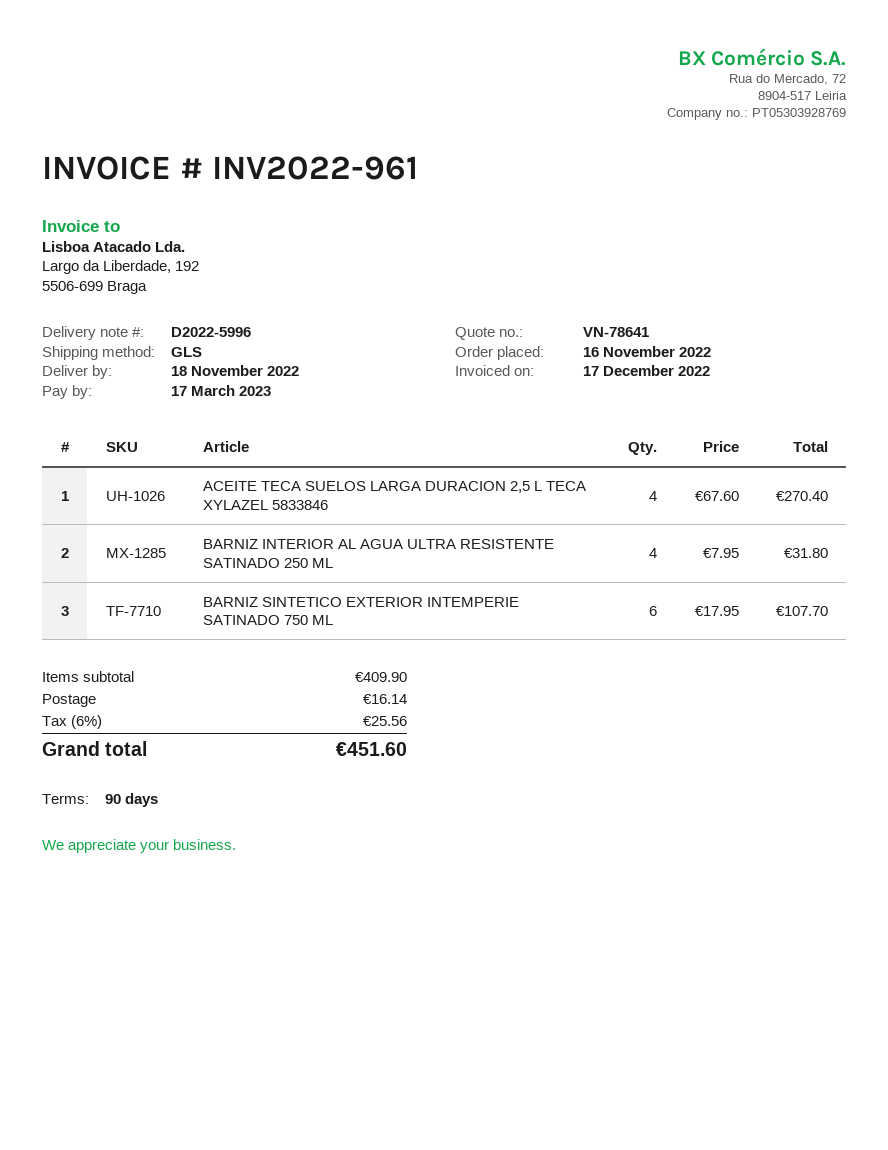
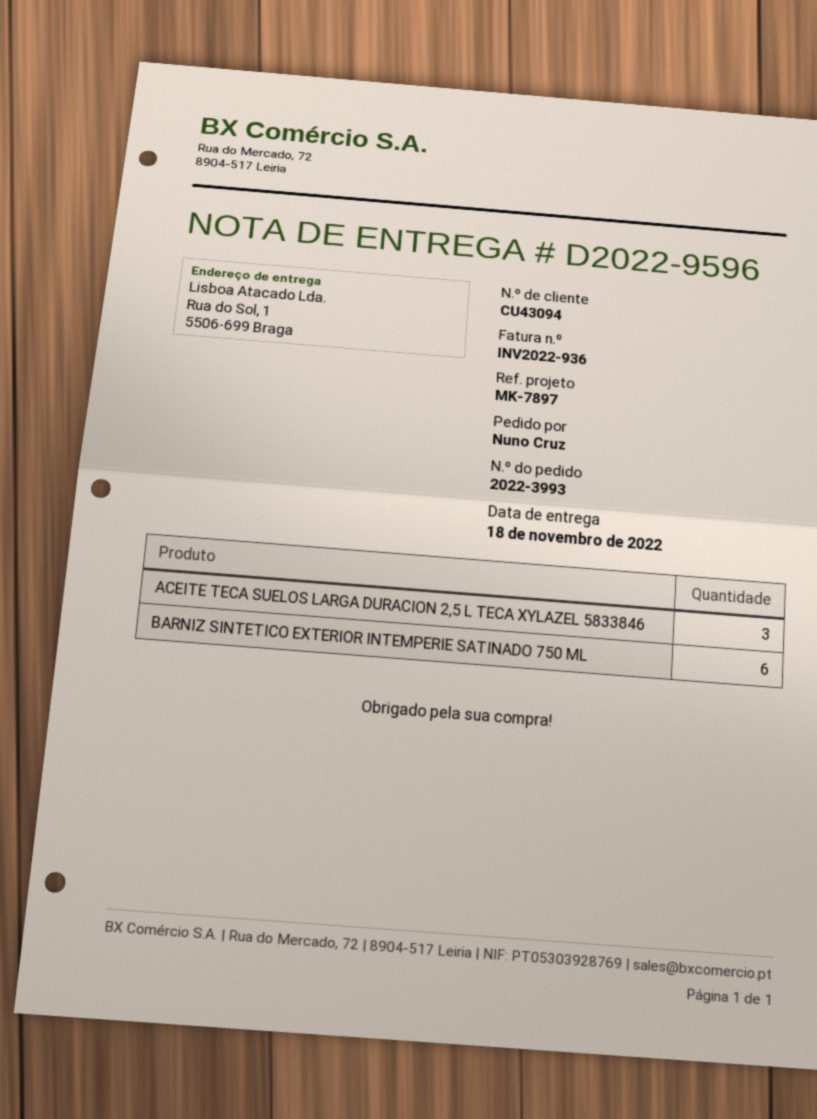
delivery note number: D2022-5996 -> D2022-9596
invoice number: INV2022-961 -> INV2022-936
ACEITE TECA SUELOS LARGA DURACION 2,5 L TECA XYLAZEL 5833846: 4 -> 3
BARNIZ INTERIOR AL AGUA ULTRA RESISTENTE SATINADO 250 ML: 4 -> none

